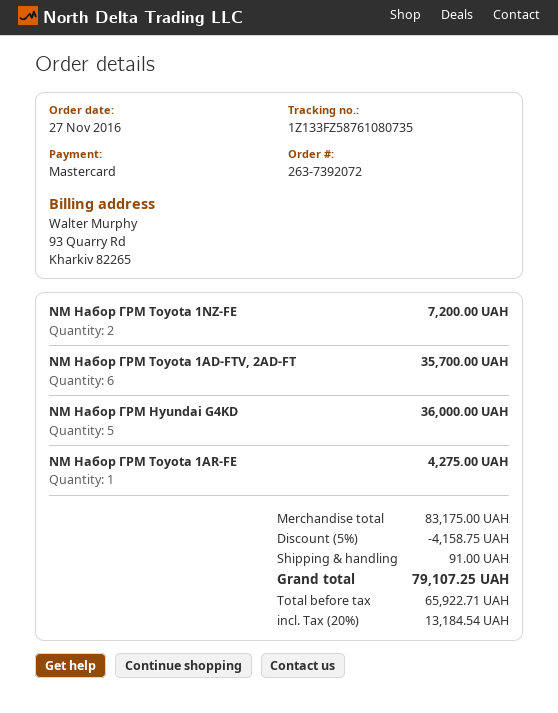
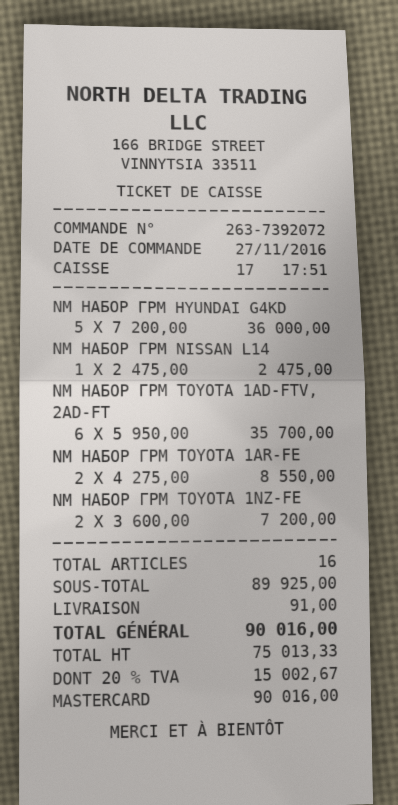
NM Набор ГРМ Toyota 1AR-FE: 1 for 4275.00 -> 2 for 8550.00
NM НАБОР ГРМ NISSAN L14: none -> 1 for 2475.00
subtotal: 83175.00 -> 89925.00
discount: 5% = 4158.75 -> none
net: 65922.71 -> 75013.33
tax: 20% = 13184.54 -> 20% = 15002.67
total: 79107.25 -> 90016.00

